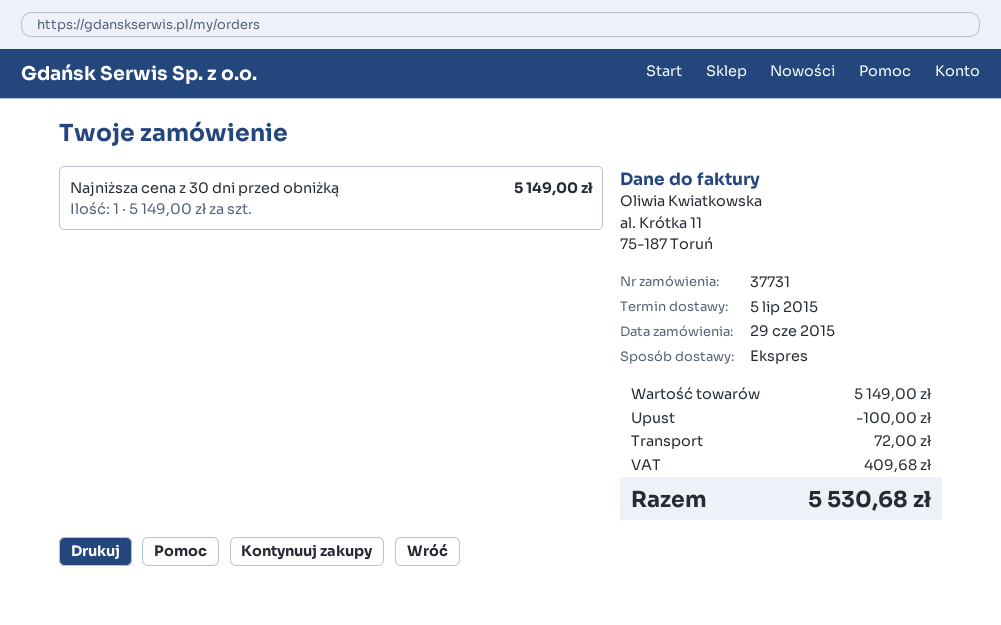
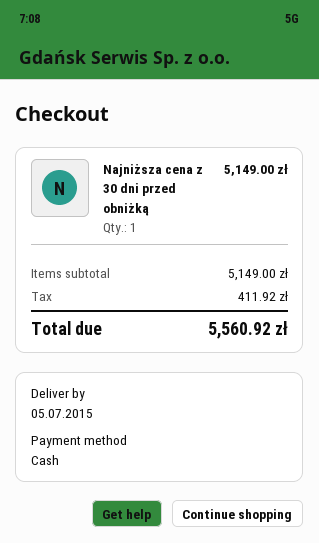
discount: 100.00 -> none
shipping: 72.00 -> none
tax: 409.68 -> 411.92
total: 5530.68 -> 5560.92

